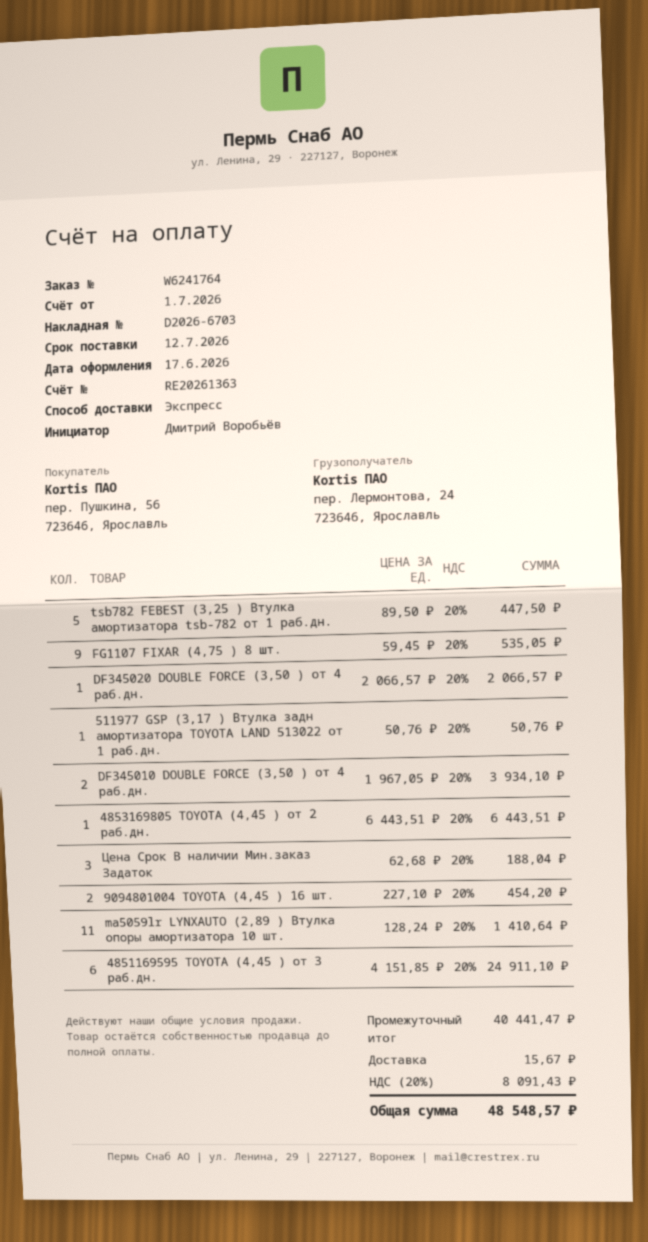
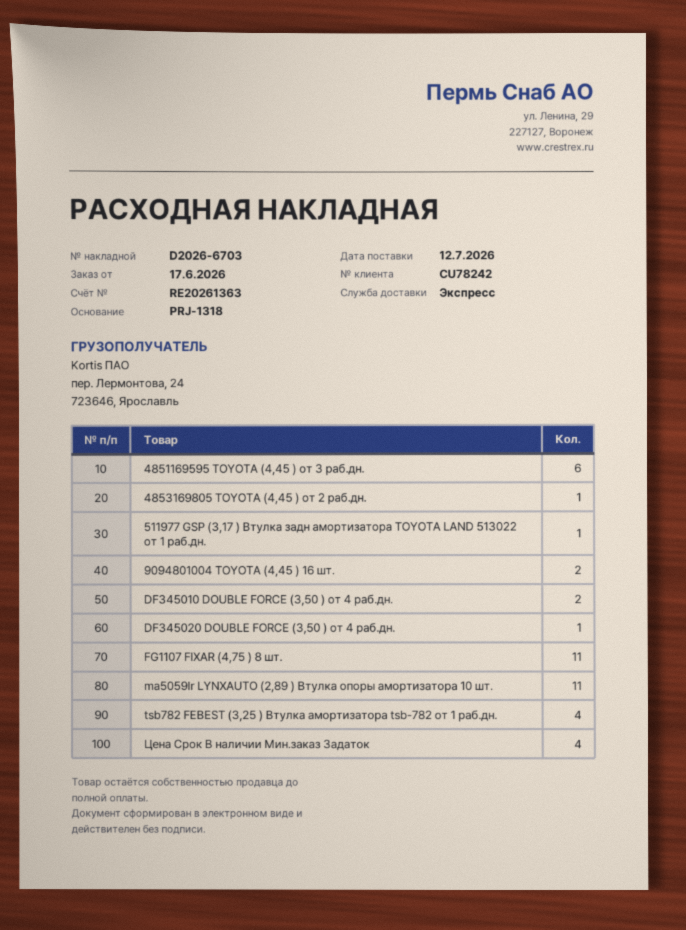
tsb782 FEBEST (3,25 ) Втулка амортизатора tsb-782 от 1 раб.дн.: 5 -> 4
FG1107 FIXAR (4,75 ) 8 шт.: 9 -> 11
Цена Срок В наличии Мин.заказ Задаток: 3 -> 4

